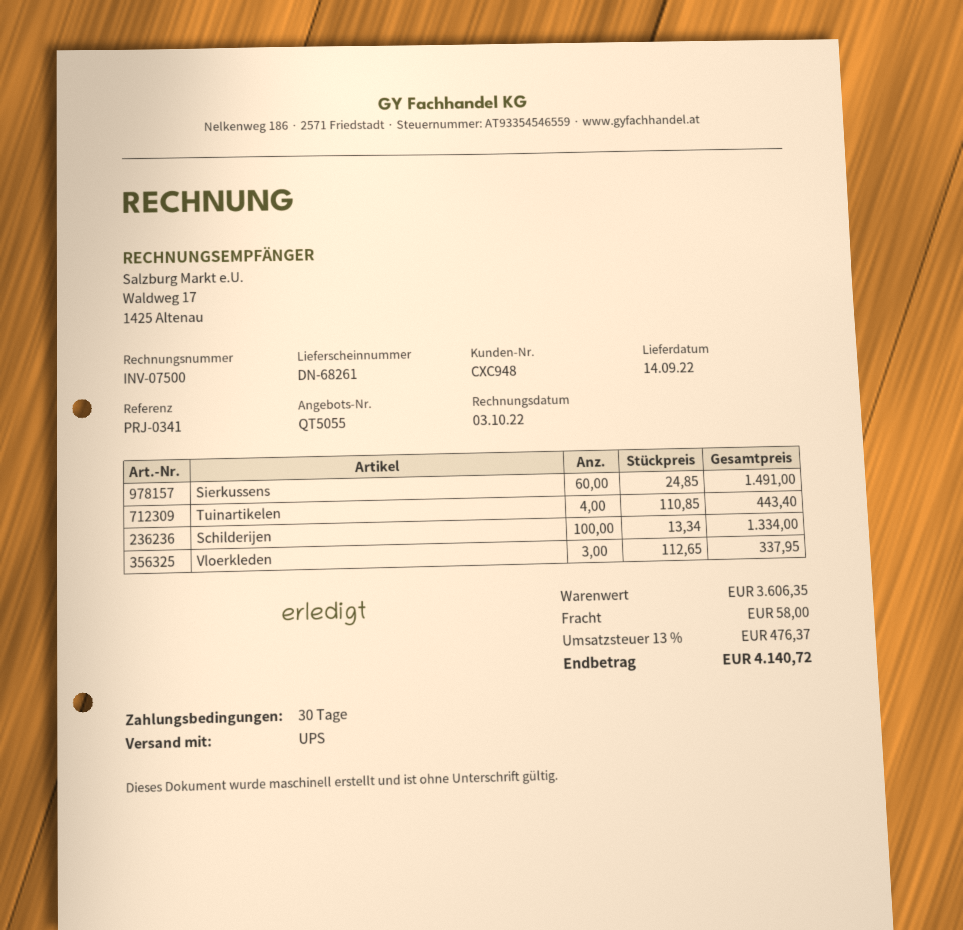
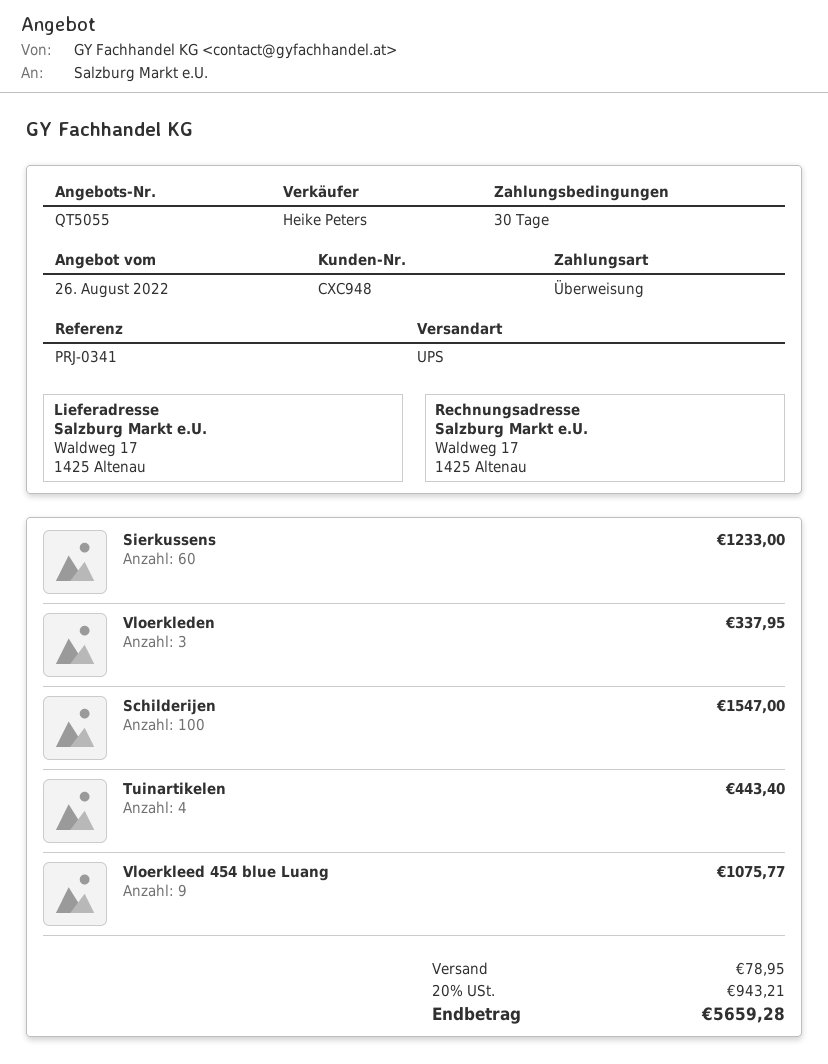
Sierkussens: 60 for 1491.00 -> 60 for 1233.00
Schilderijen: 100 for 1334.00 -> 100 for 1547.00
Vloerkleed 454 blue Luang: none -> 9 for 1075.77
shipping: 58.00 -> 78.95
tax: 13% = 476.37 -> 20% = 943.21
total: 4140.72 -> 5659.28

